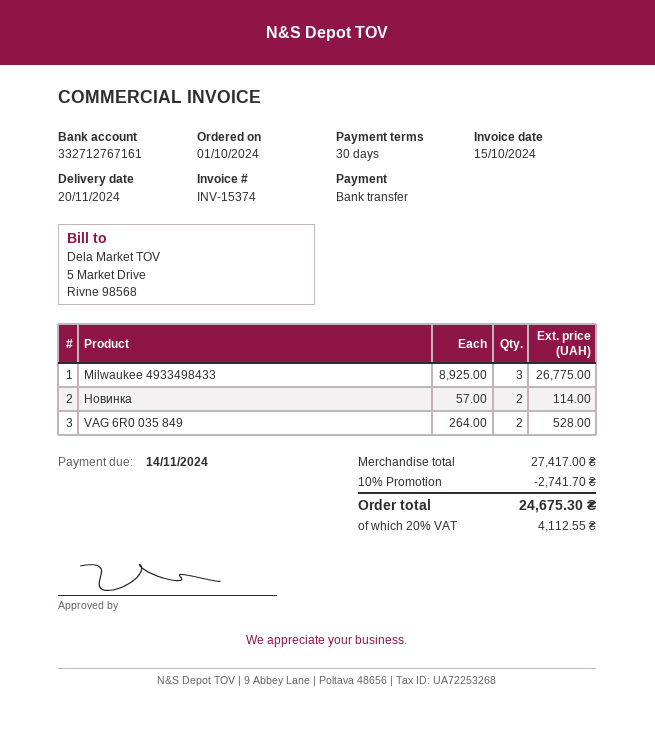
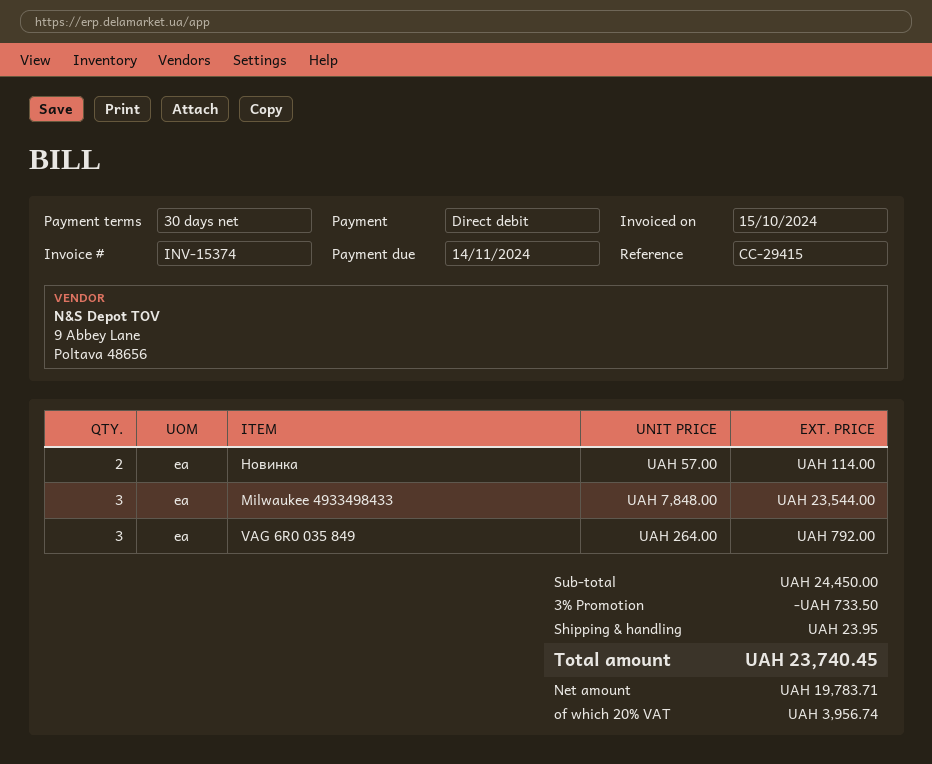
payment method: bank transfer -> direct debit
Milwaukee 4933498433: 3 x 8925.00 = 26775.00 -> 3 x 7848.00 = 23544.00
VAG 6R0 035 849: 2 x 264.00 = 528.00 -> 3 x 264.00 = 792.00
subtotal: 27417.00 -> 24450.00
discount: 10% = 2741.70 -> 3% = 733.50
shipping: none -> 23.95
tax: 20% = 4112.55 -> 20% = 3956.74
total: 24675.30 -> 23740.45

